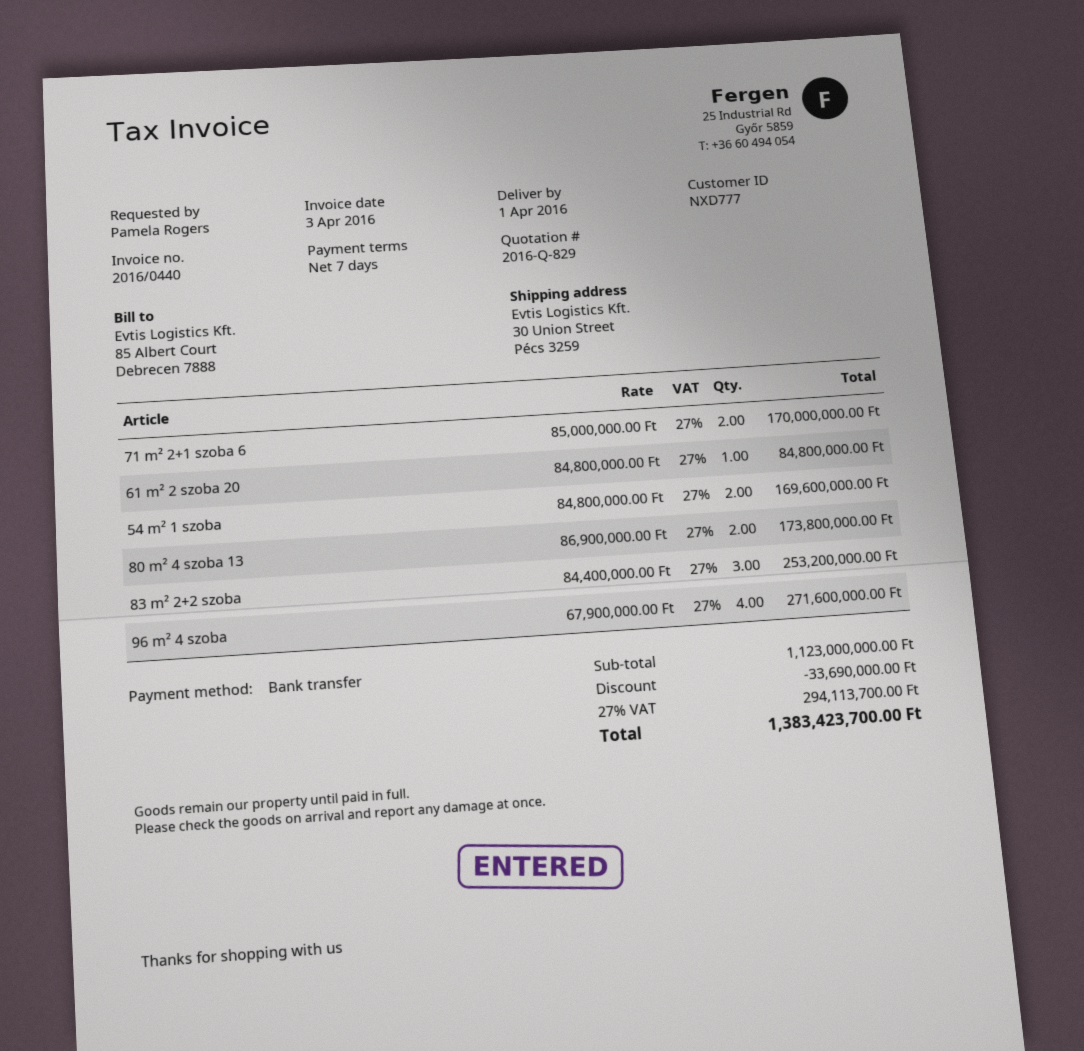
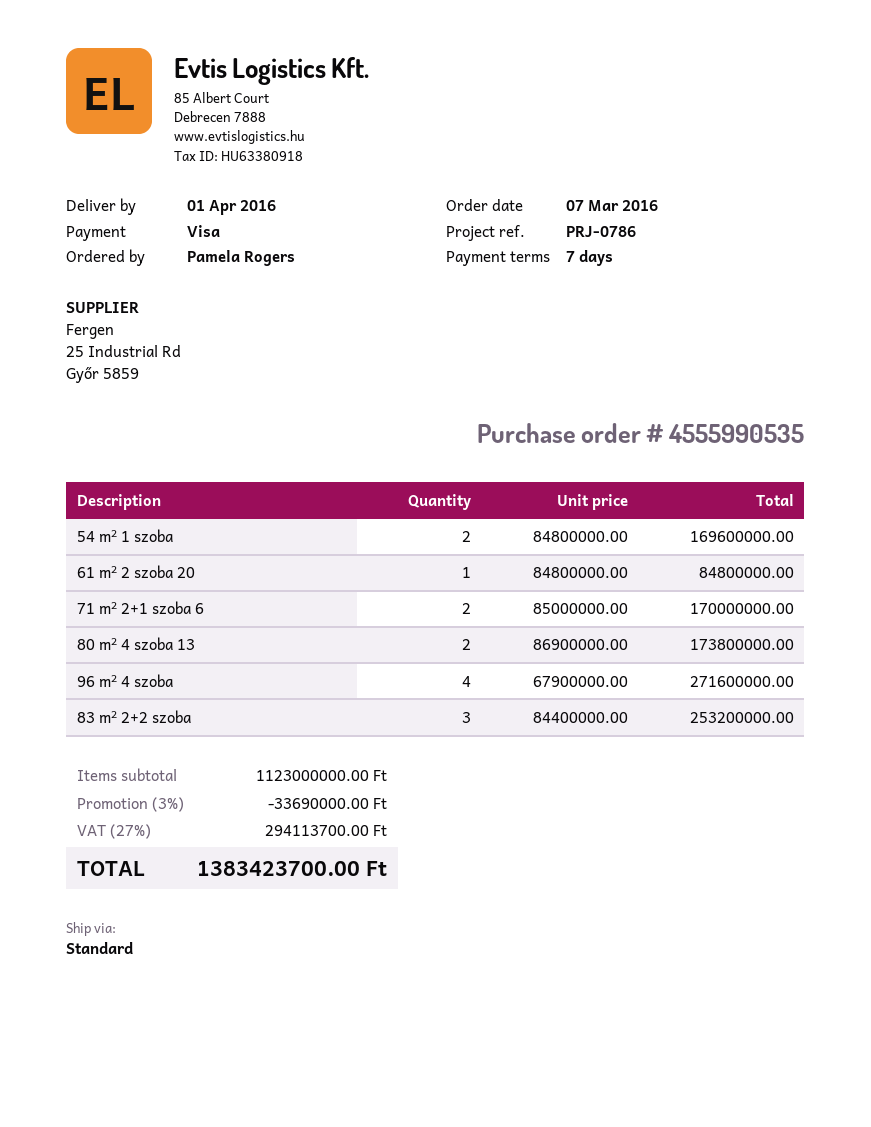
payment method: bank transfer -> Visa

